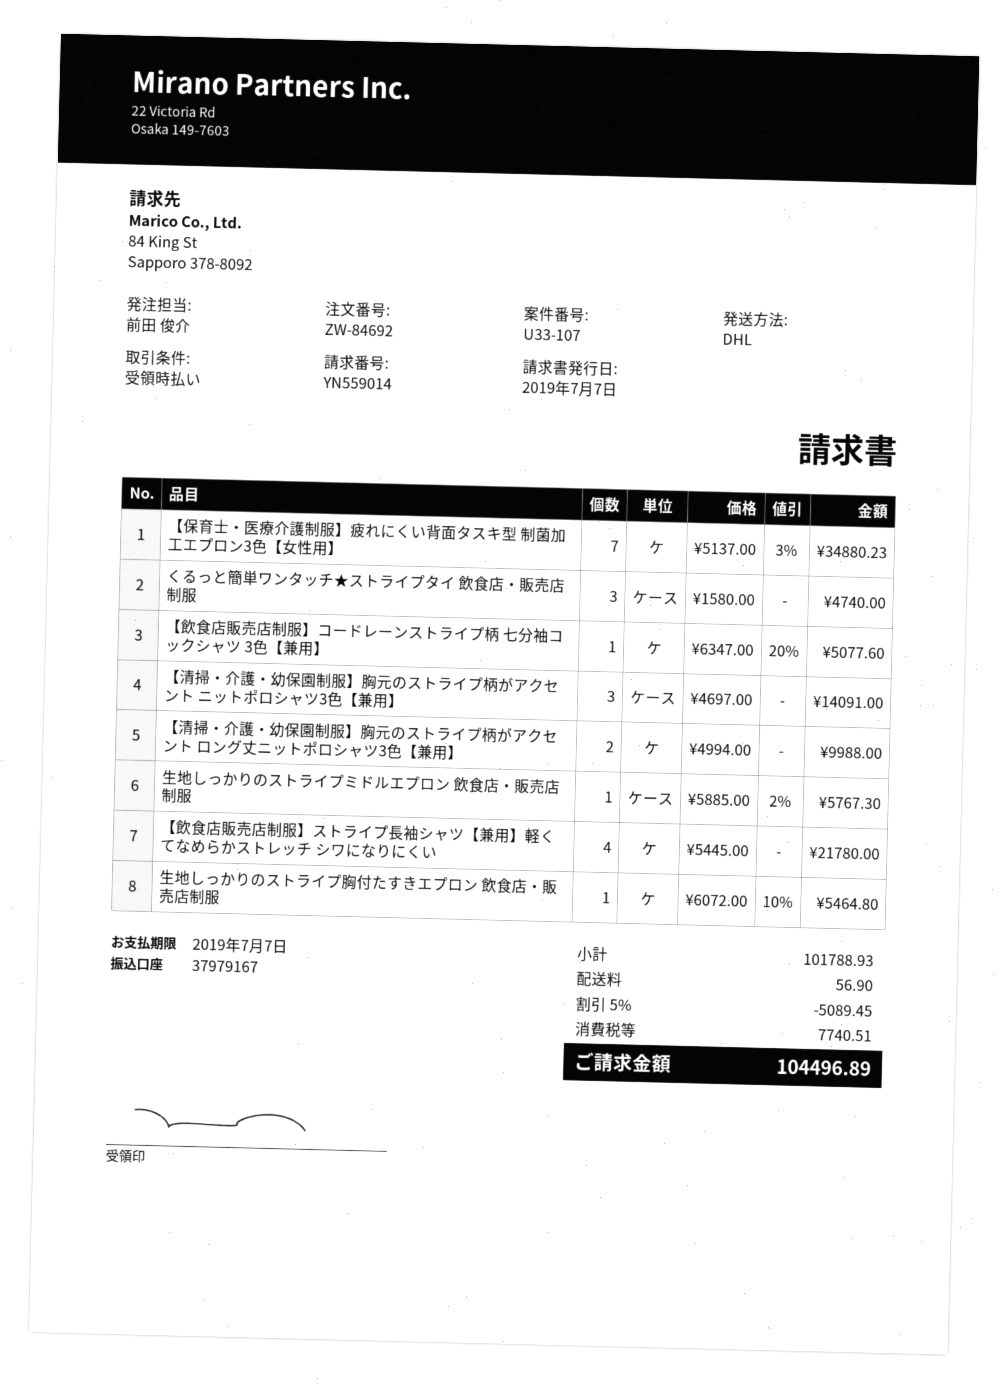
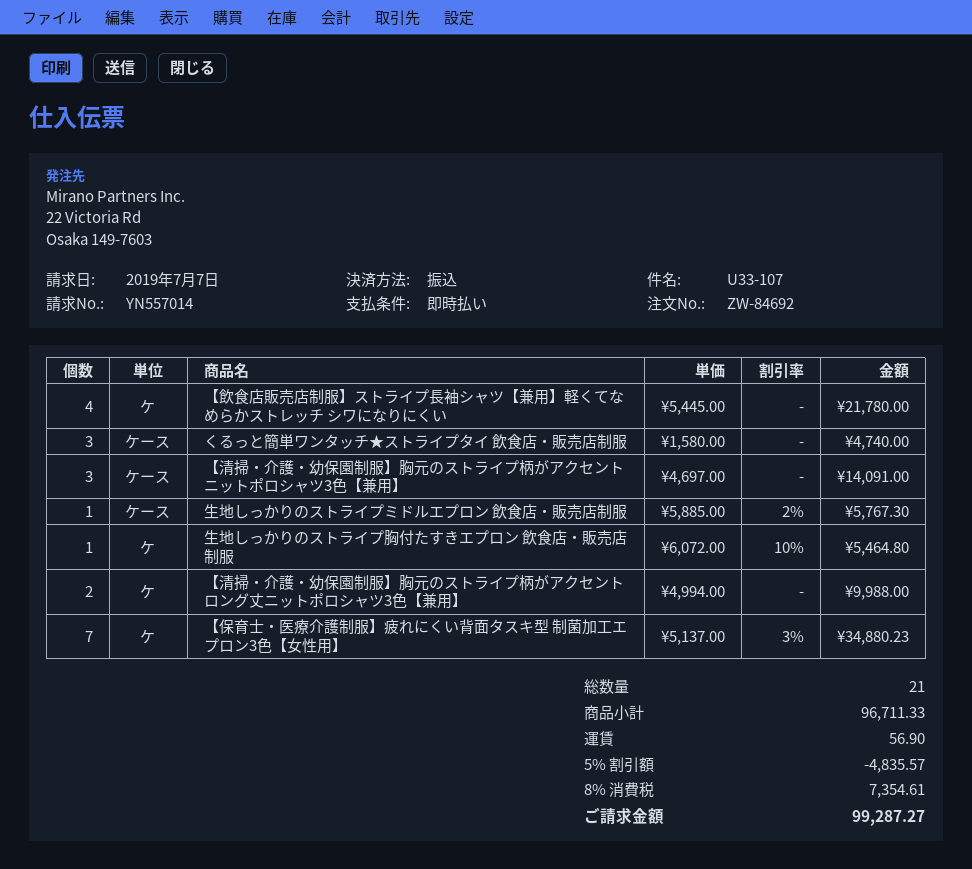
invoice number: YN559014 -> YN557014
【飲食店販売店制服】コードレーンストライプ柄 七分袖コックシャツ 3色【兼用】: 1 x 6347.00 - 20% = 5077.60 -> none
subtotal: 101788.93 -> 96711.33
discount: 5% = 5089.45 -> 5% = 4835.57
tax: 7740.51 -> 7354.61
total: 104496.89 -> 99287.27

